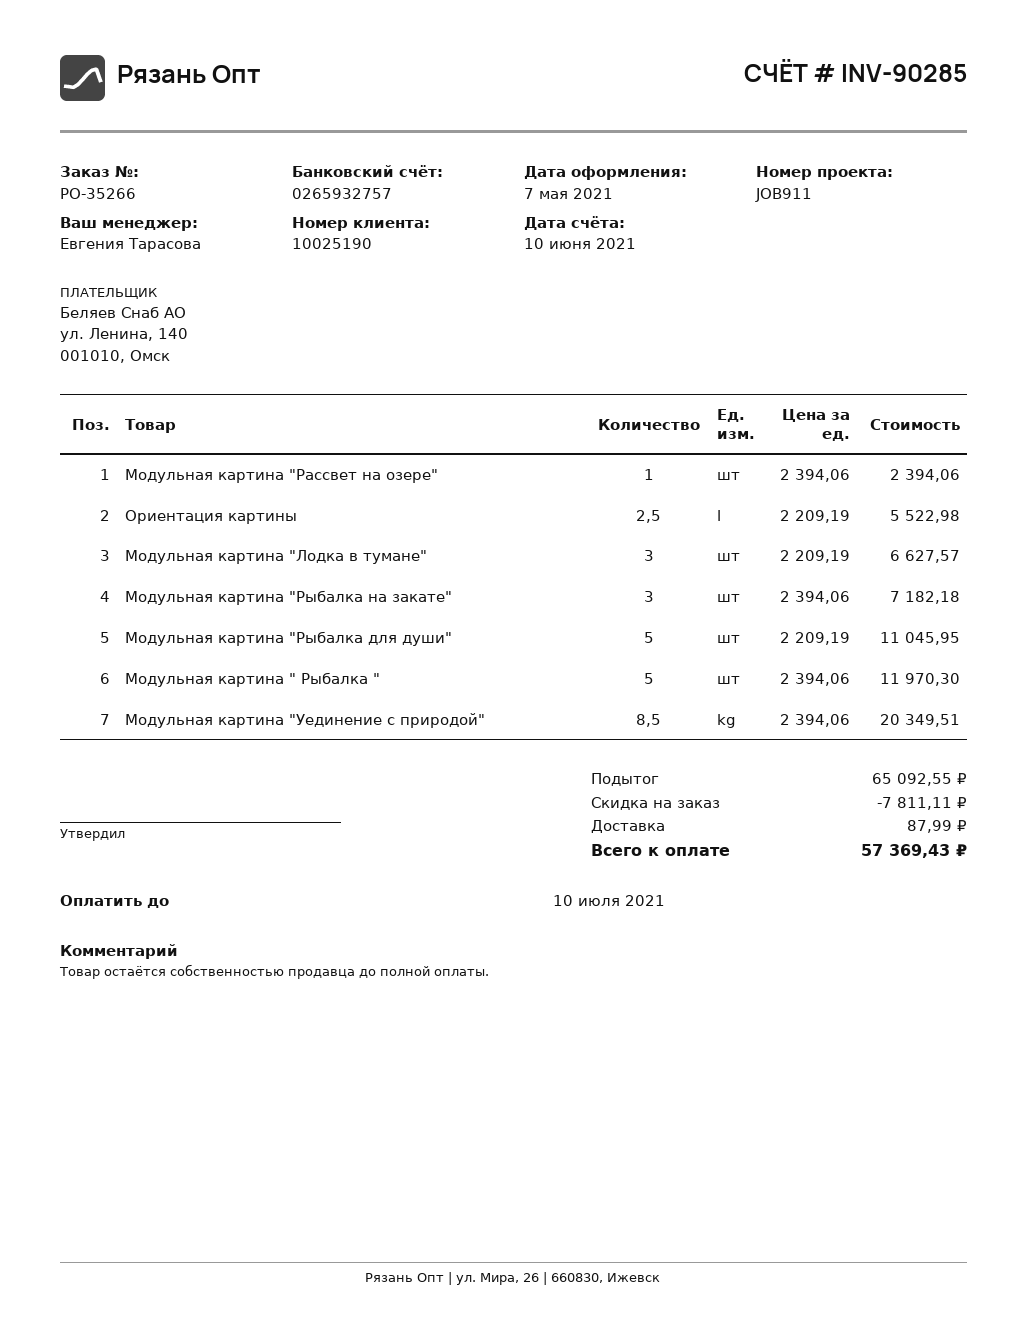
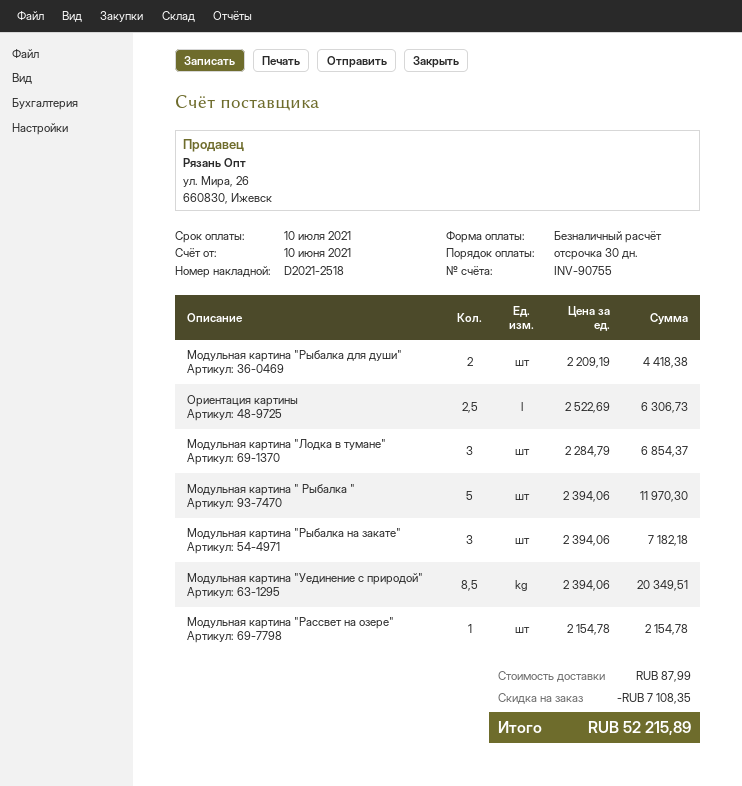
invoice number: INV-90285 -> INV-90755
Модульная картина "Рассвет на озере": 1 x 2394.06 = 2394.06 -> 1 x 2154.78 = 2154.78
Ориентация картины: 2.5 x 2209.19 = 5522.98 -> 2.5 x 2522.69 = 6306.73
Модульная картина "Лодка в тумане": 3 x 2209.19 = 6627.57 -> 3 x 2284.79 = 6854.37
Модульная картина "Рыбалка для души": 5 x 2209.19 = 11045.95 -> 2 x 2209.19 = 4418.38
discount: 7811.11 -> 7108.35
total: 57369.43 -> 52215.89

